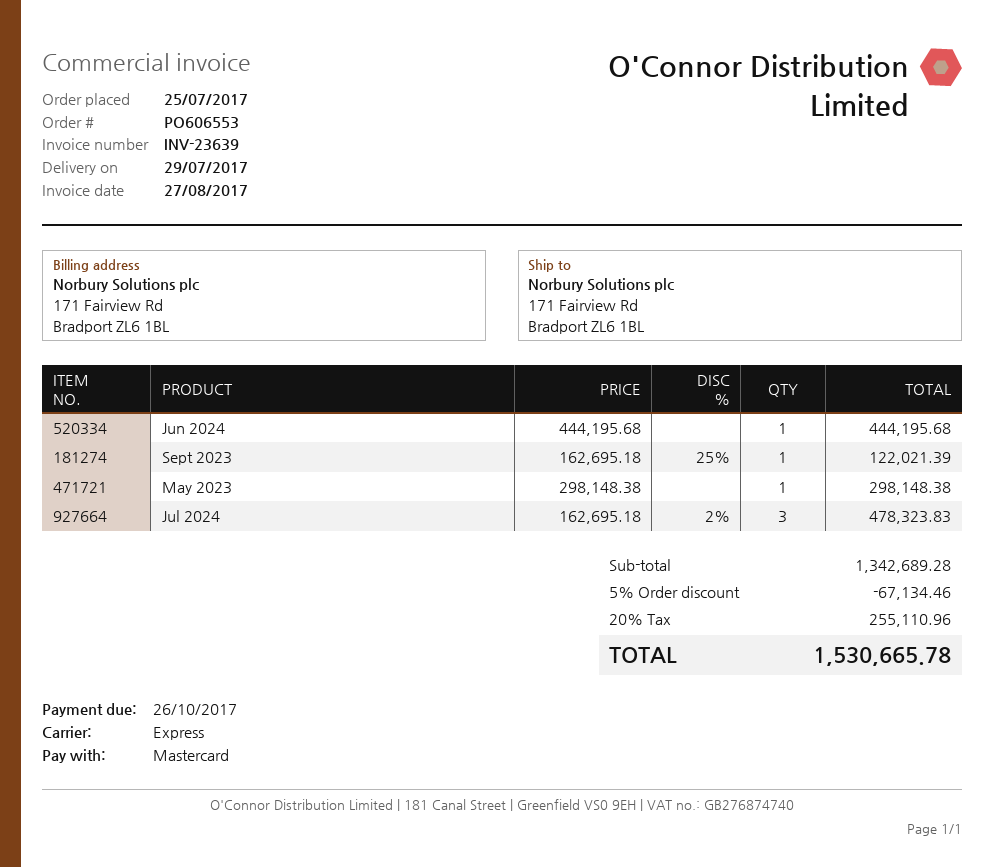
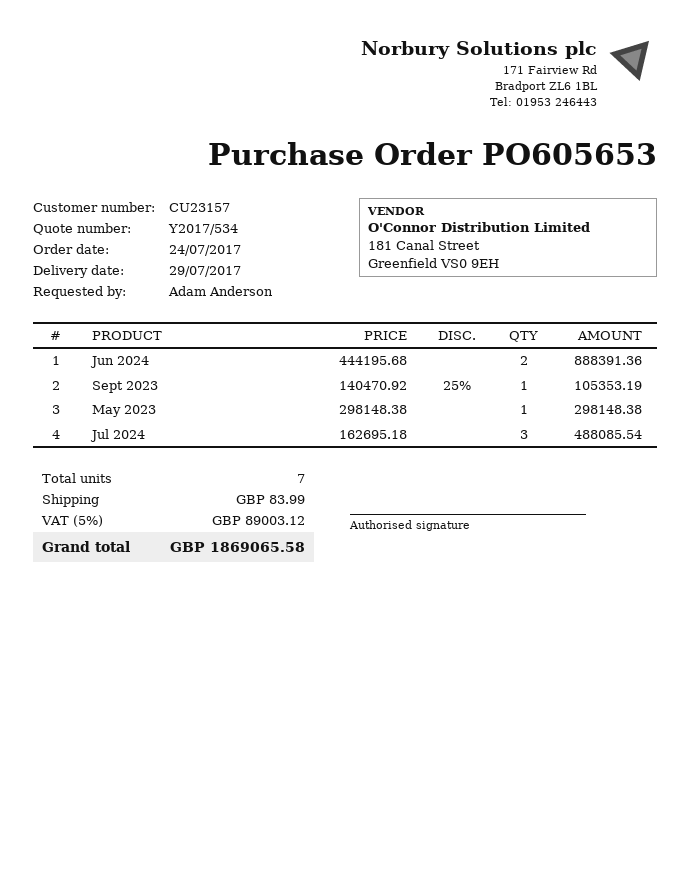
order number: PO606553 -> PO605653
order date: 2017-07-25 -> 2017-07-24
Jun 2024: 1 x 444195.68 = 444195.68 -> 2 x 444195.68 = 888391.36
Sept 2023: 1 x 162695.18 - 25% = 122021.39 -> 1 x 140470.92 - 25% = 105353.19
Jul 2024: 3 x 162695.18 - 2% = 478323.83 -> 3 x 162695.18 = 488085.54
discount: 5% = 67134.46 -> none
shipping: none -> 83.99
tax: 20% = 255110.96 -> 5% = 89003.12
total: 1530665.78 -> 1869065.58

